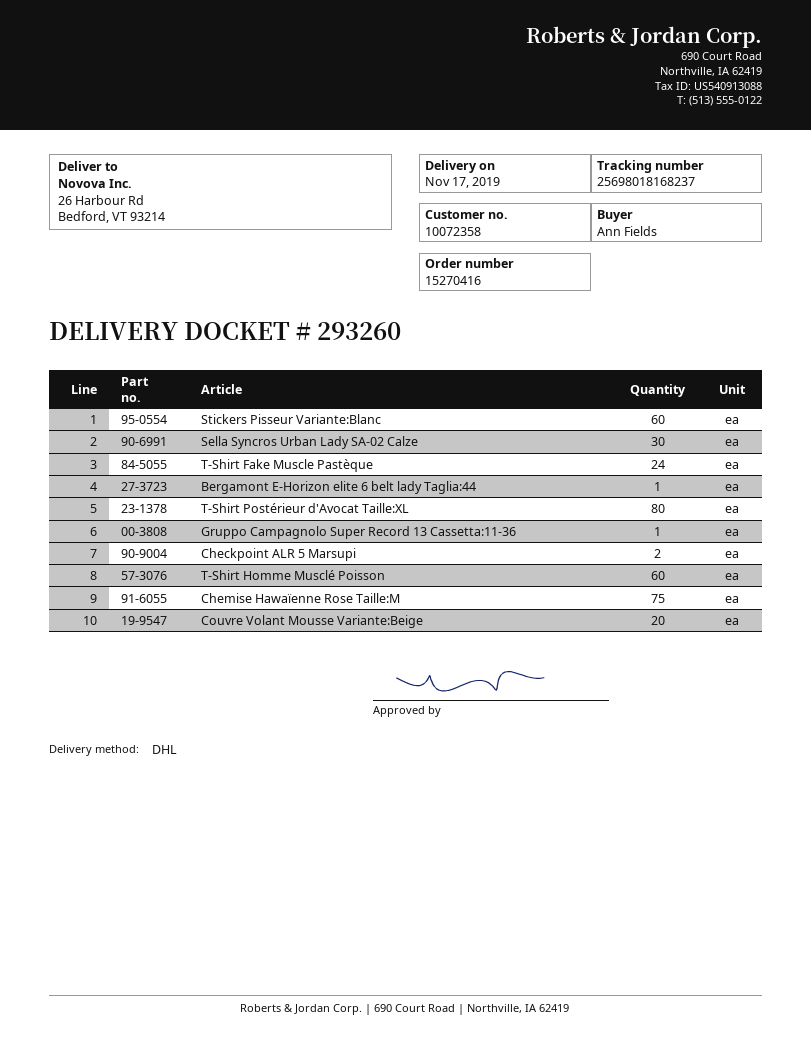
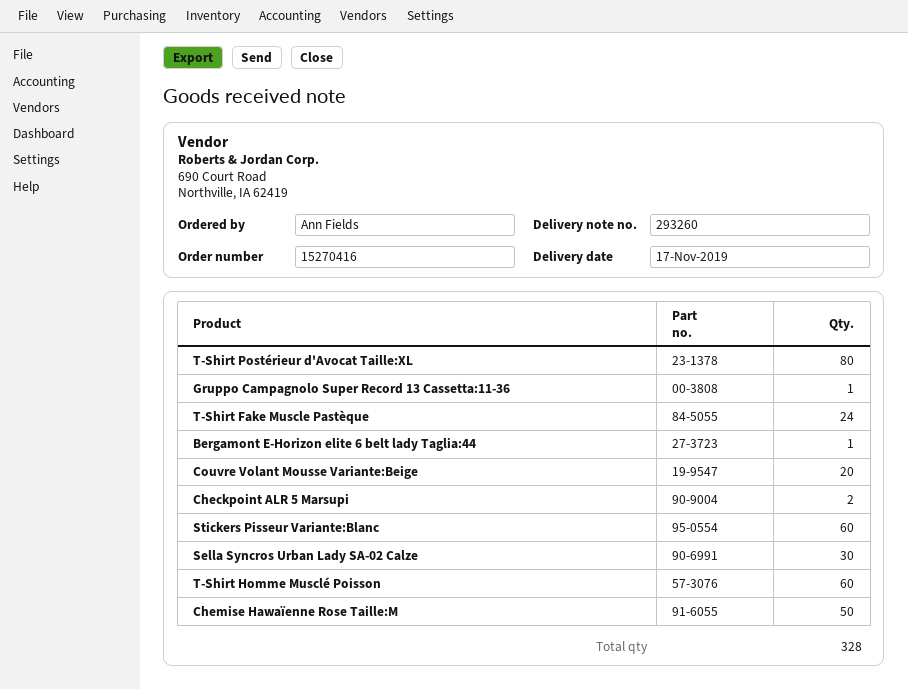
Chemise Hawaïenne Rose Taille:M: 75 -> 50

